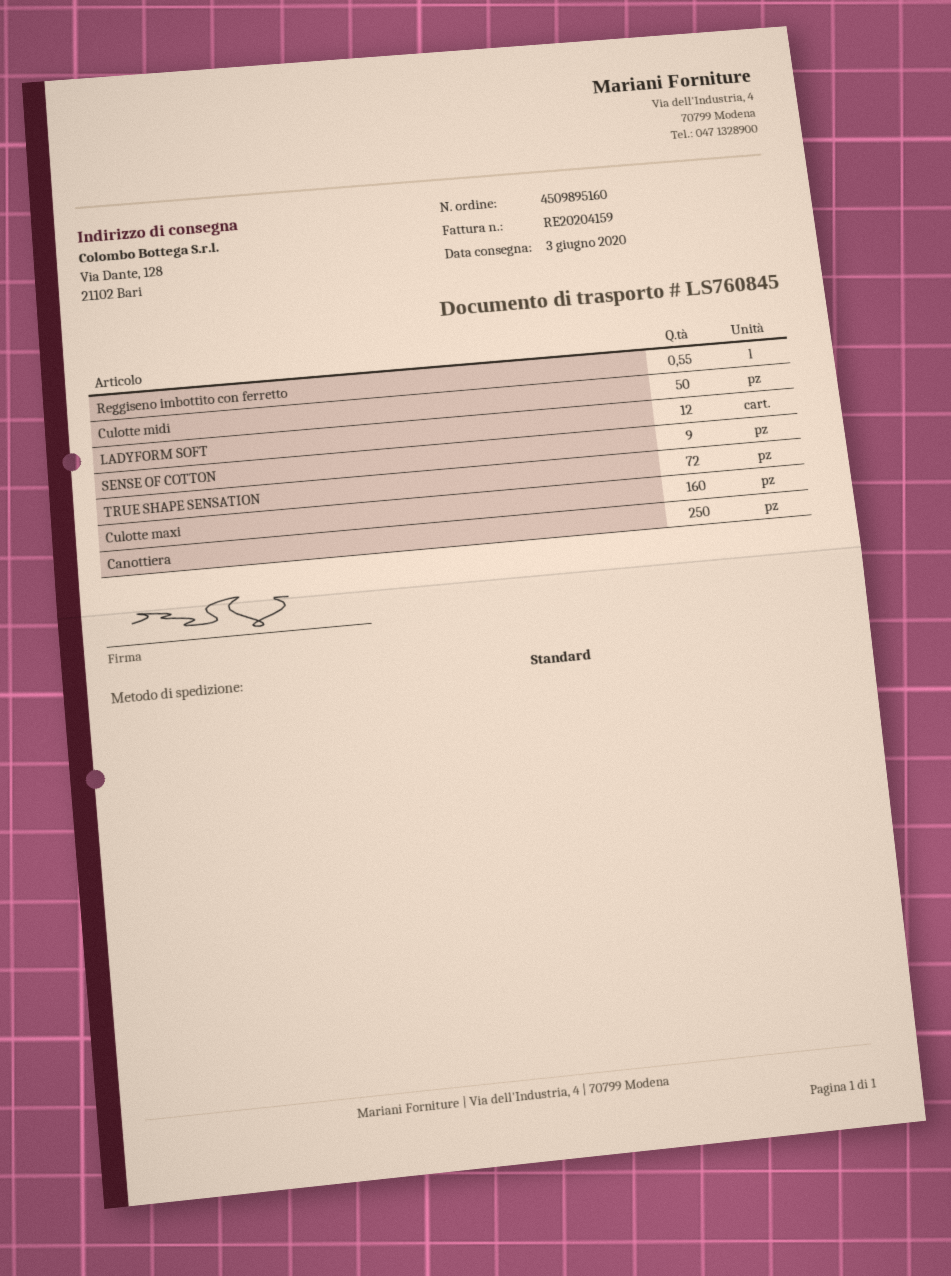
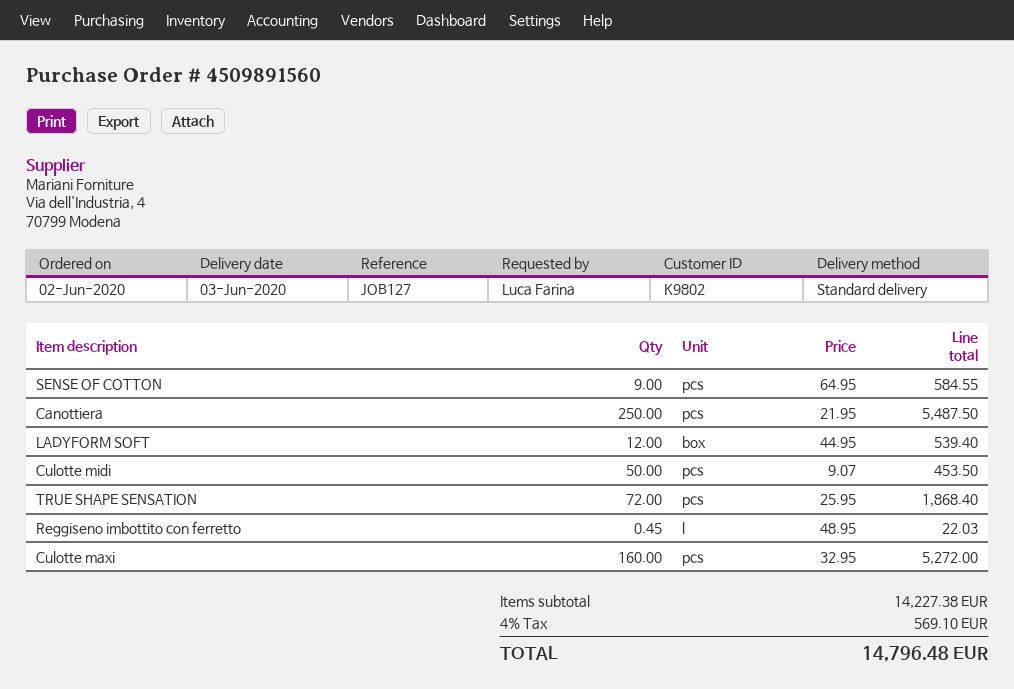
order number: 4509895160 -> 4509891560
Reggiseno imbottito con ferretto: 0.55 -> 0.45

